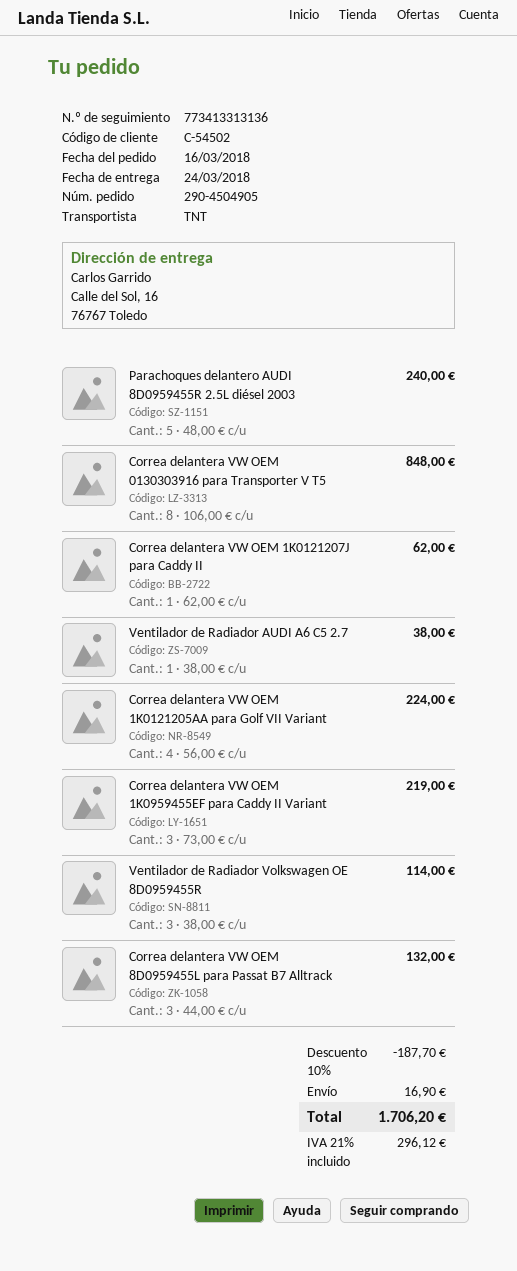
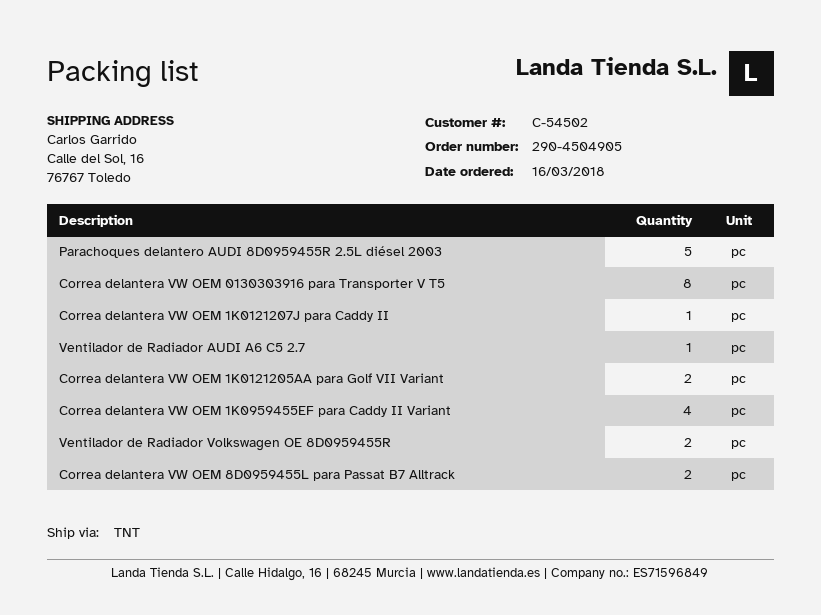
Correa delantera VW OEM 1K0121205AA para Golf VII Variant: 4 -> 2
Correa delantera VW OEM 1K0959455EF para Caddy II Variant: 3 -> 4
Ventilador de Radiador Volkswagen OE 8D0959455R: 3 -> 2
Correa delantera VW OEM 8D0959455L para Passat B7 Alltrack: 3 -> 2

